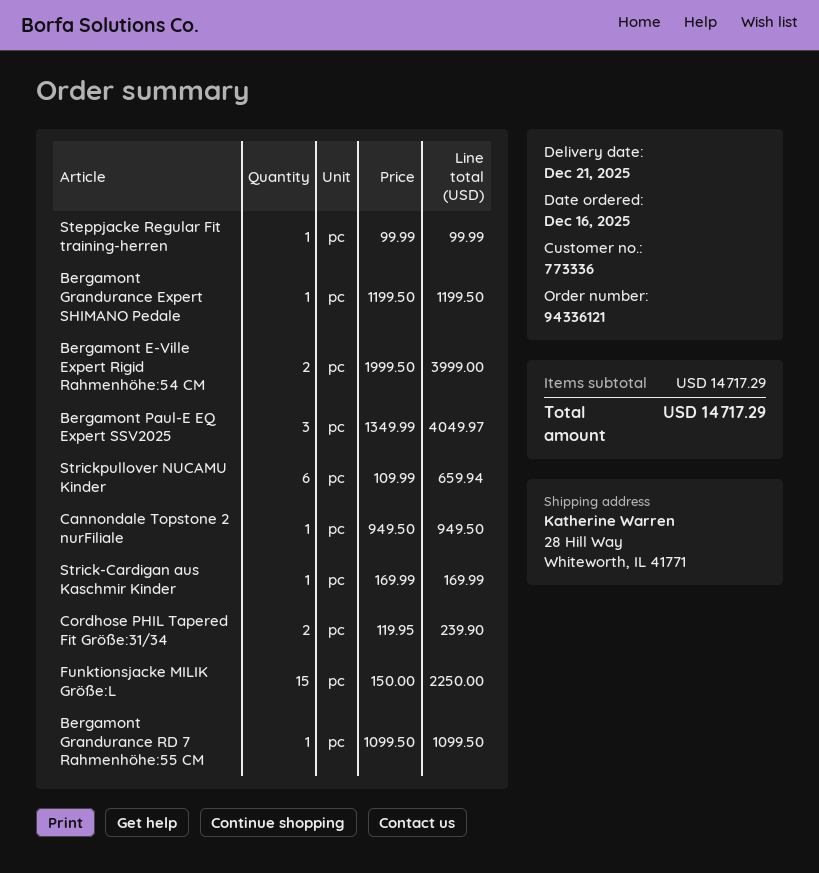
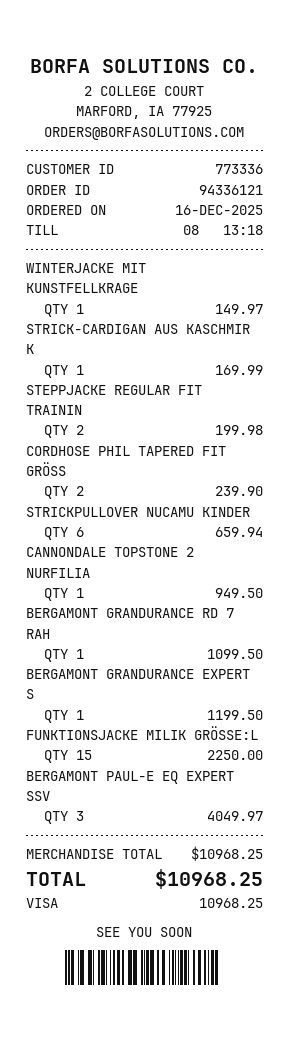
Steppjacke Regular Fit training-herren: 1 for 99.99 -> 2 for 199.98
Bergamont E-Ville Expert Rigid Rahmenhöhe:54 CM: 2 for 3999.00 -> none
WINTERJACKE MIT KUNSTFELLKRAGE: none -> 1 for 149.97
subtotal: 14717.29 -> 10968.25
total: 14717.29 -> 10968.25

